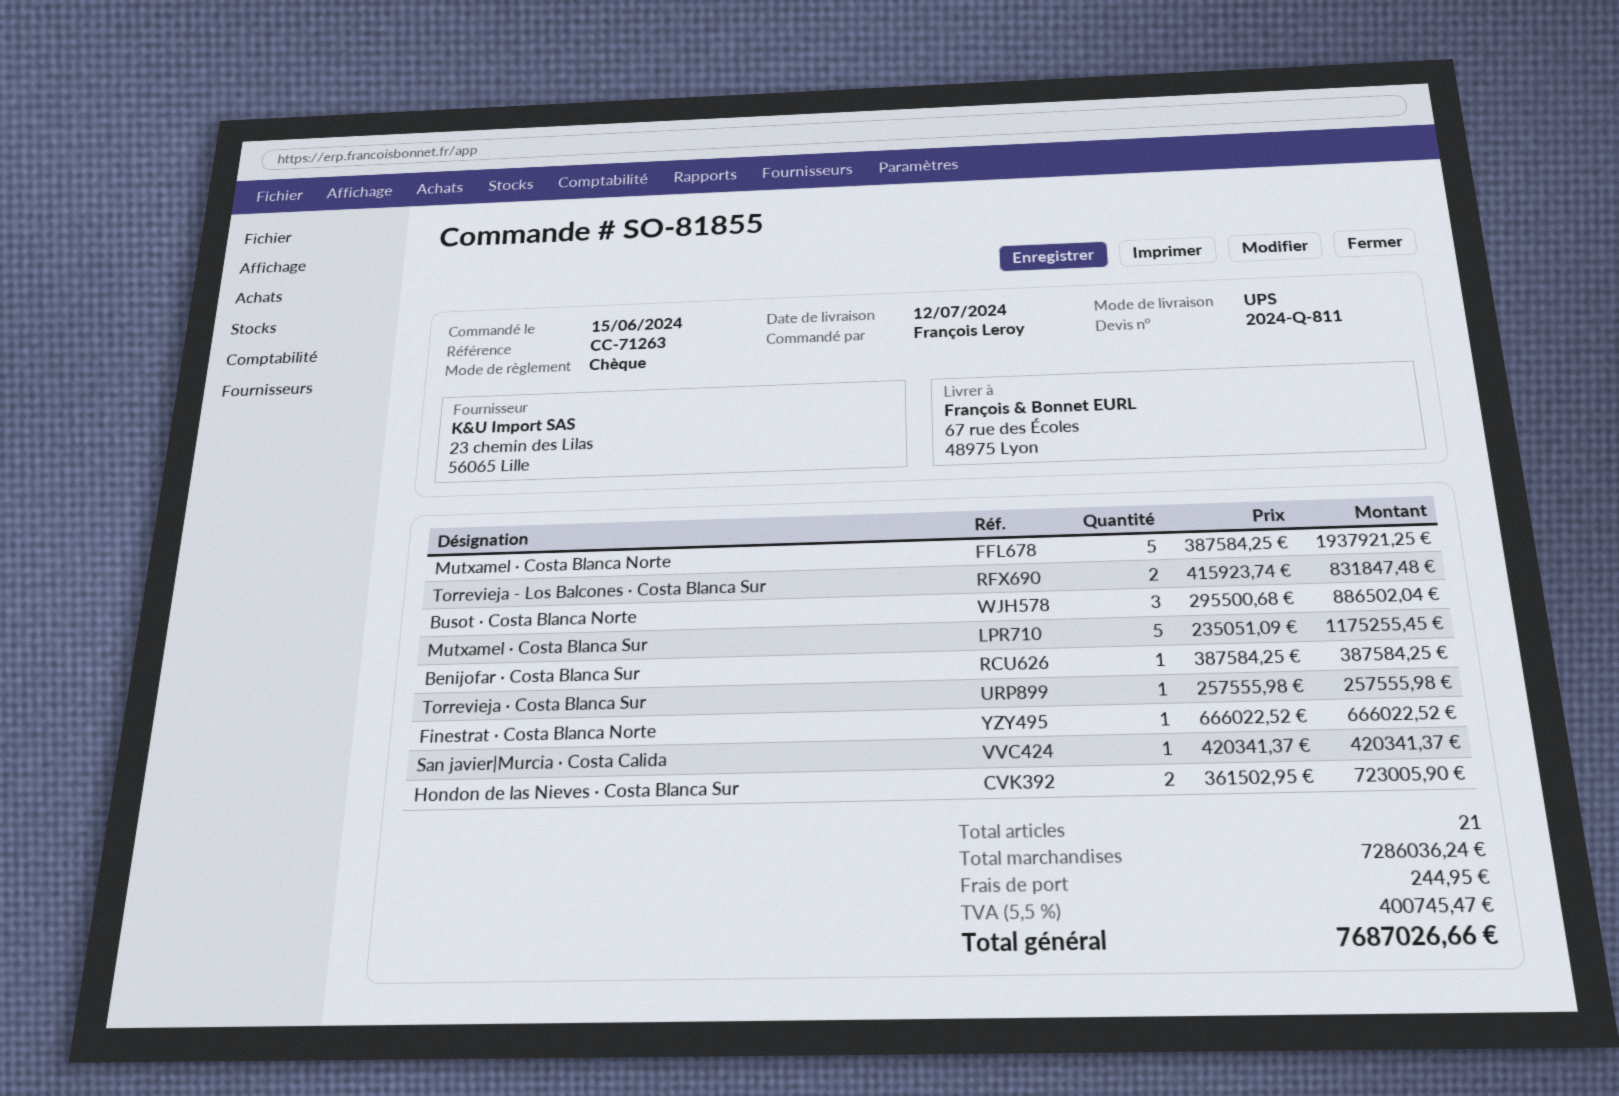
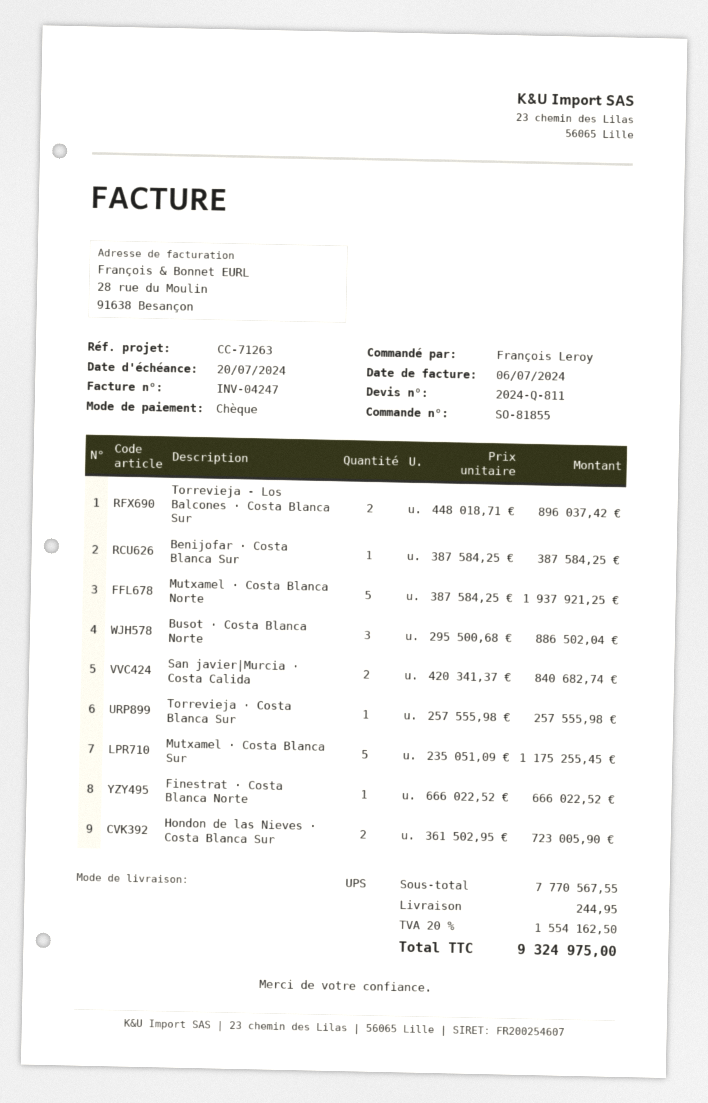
Torrevieja - Los Balcones · Costa Blanca Sur: 2 x 415923.74 = 831847.48 -> 2 x 448018.71 = 896037.42
San javier|Murcia · Costa Calida: 1 x 420341.37 = 420341.37 -> 2 x 420341.37 = 840682.74
subtotal: 7286036.24 -> 7770567.55
tax: 5.5% = 400745.47 -> 20% = 1554162.50
total: 7687026.66 -> 9324975.00

